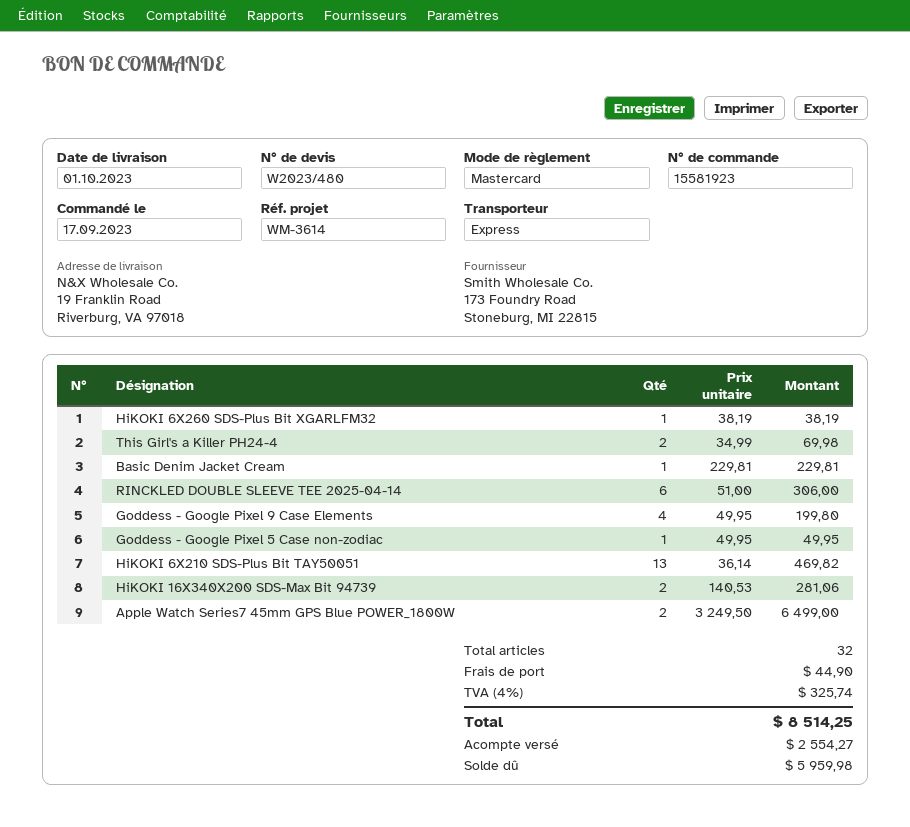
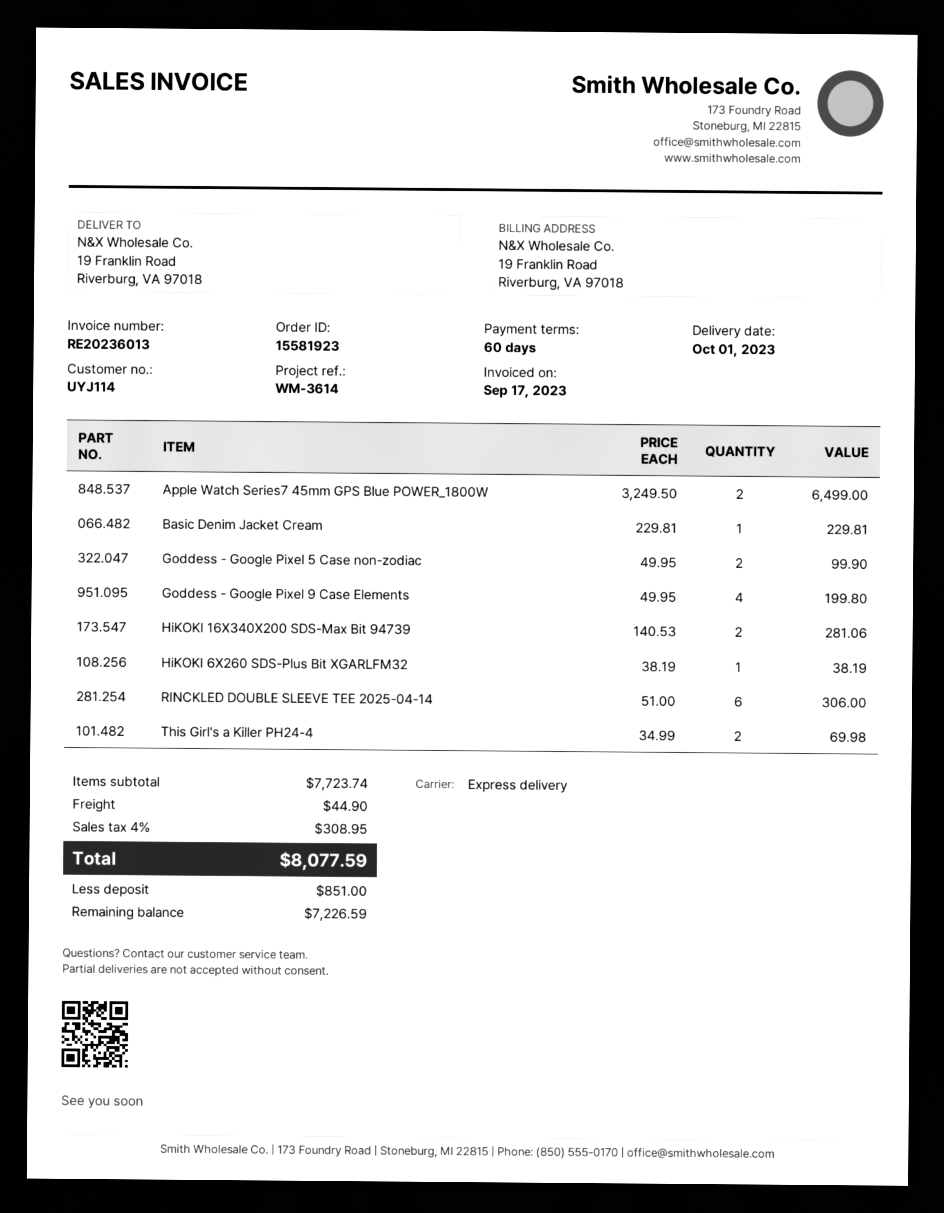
Goddess - Google Pixel 5 Case non-zodiac: 1 x 49.95 = 49.95 -> 2 x 49.95 = 99.90
HiKOKI 6X210 SDS-Plus Bit TAY50051: 13 x 36.14 = 469.82 -> none
tax: 4% = 325.74 -> 4% = 308.95
total: 8514.25 -> 8077.59
deposit: 2554.27 -> 851.00
balance: 5959.98 -> 7226.59

